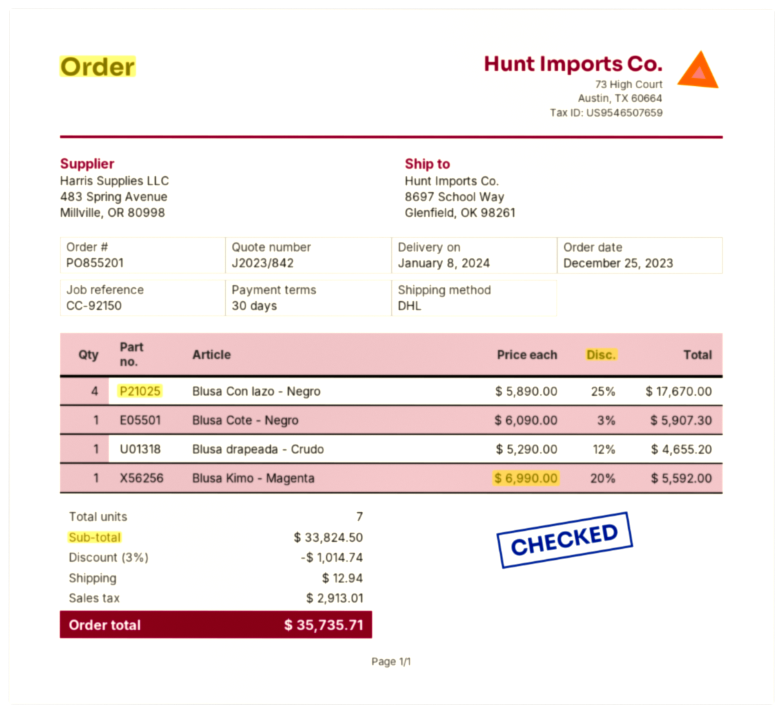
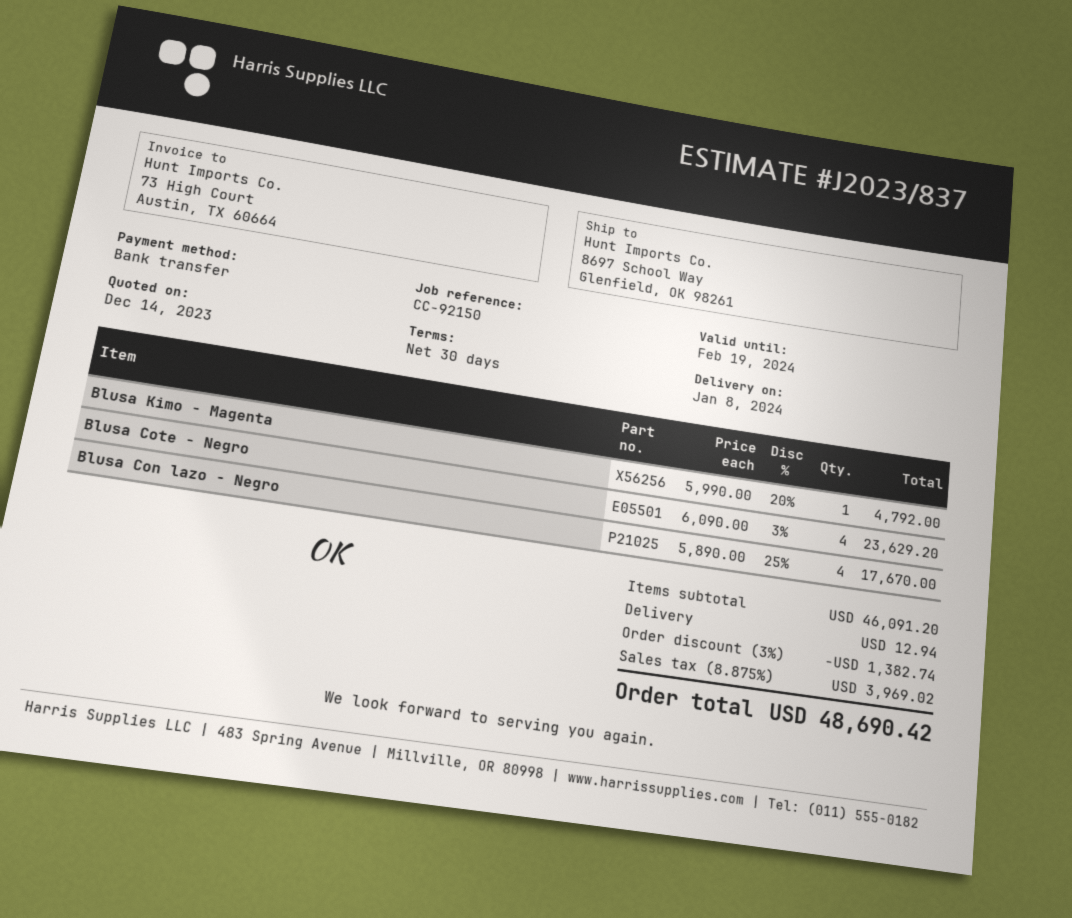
quote number: J2023/842 -> J2023/837
Blusa Cote - Negro: 1 x 6090.00 - 3% = 5907.30 -> 4 x 6090.00 - 3% = 23629.20
Blusa drapeada - Crudo: 1 x 5290.00 - 12% = 4655.20 -> none
Blusa Kimo - Magenta: 1 x 6990.00 - 20% = 5592.00 -> 1 x 5990.00 - 20% = 4792.00
subtotal: 33824.50 -> 46091.20
discount: 3% = 1014.74 -> 3% = 1382.74
tax: 2913.01 -> 3969.02
total: 35735.71 -> 48690.42

